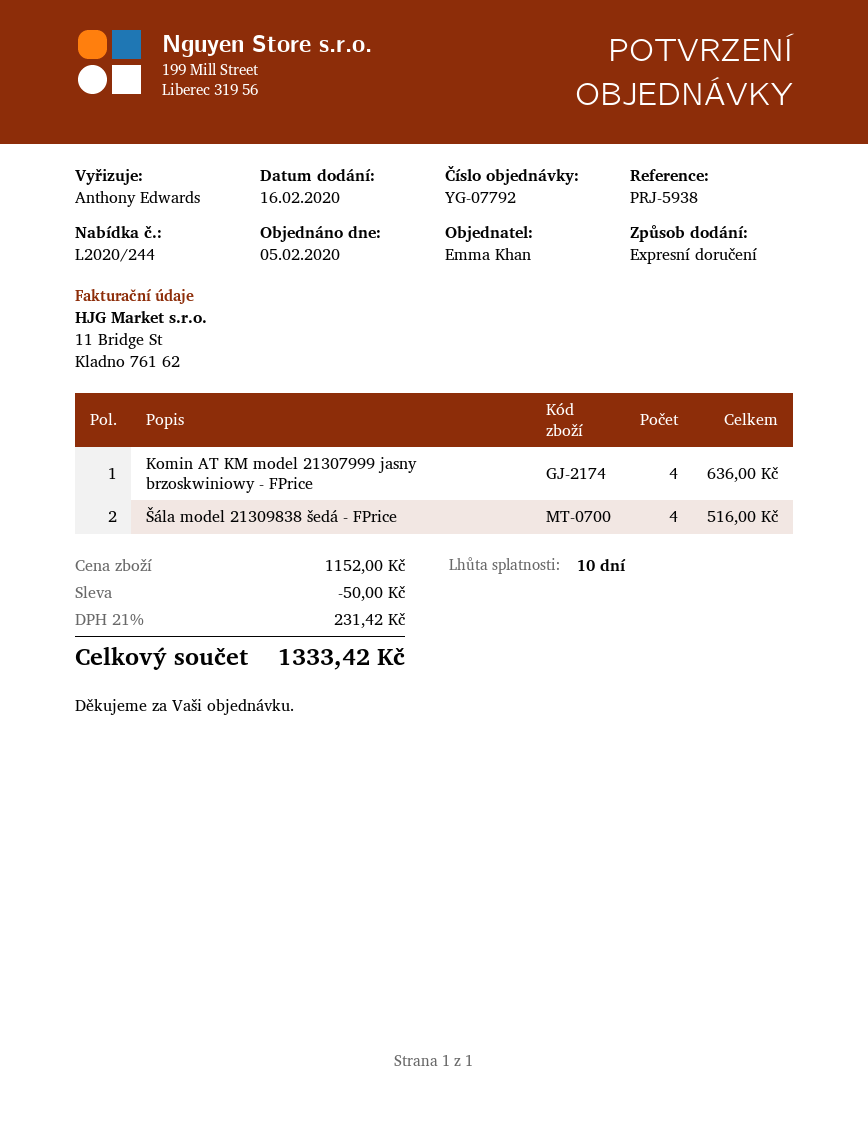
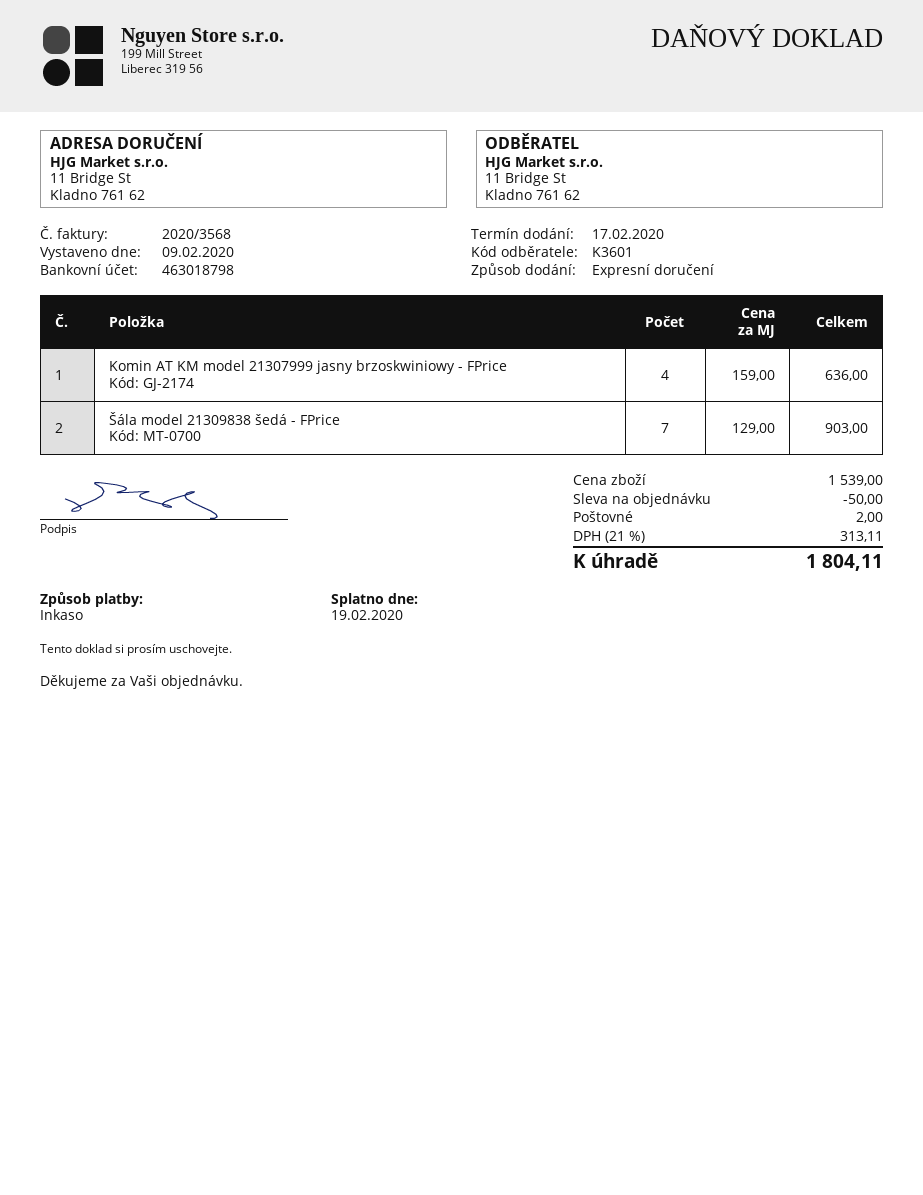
delivery date: 2020-02-16 -> 2020-02-17
Šála model 21309838 šedá - FPrice: 4 for 516.00 -> 7 for 903.00
subtotal: 1152.00 -> 1539.00
shipping: none -> 2.00
tax: 21% = 231.42 -> 21% = 313.11
total: 1333.42 -> 1804.11

